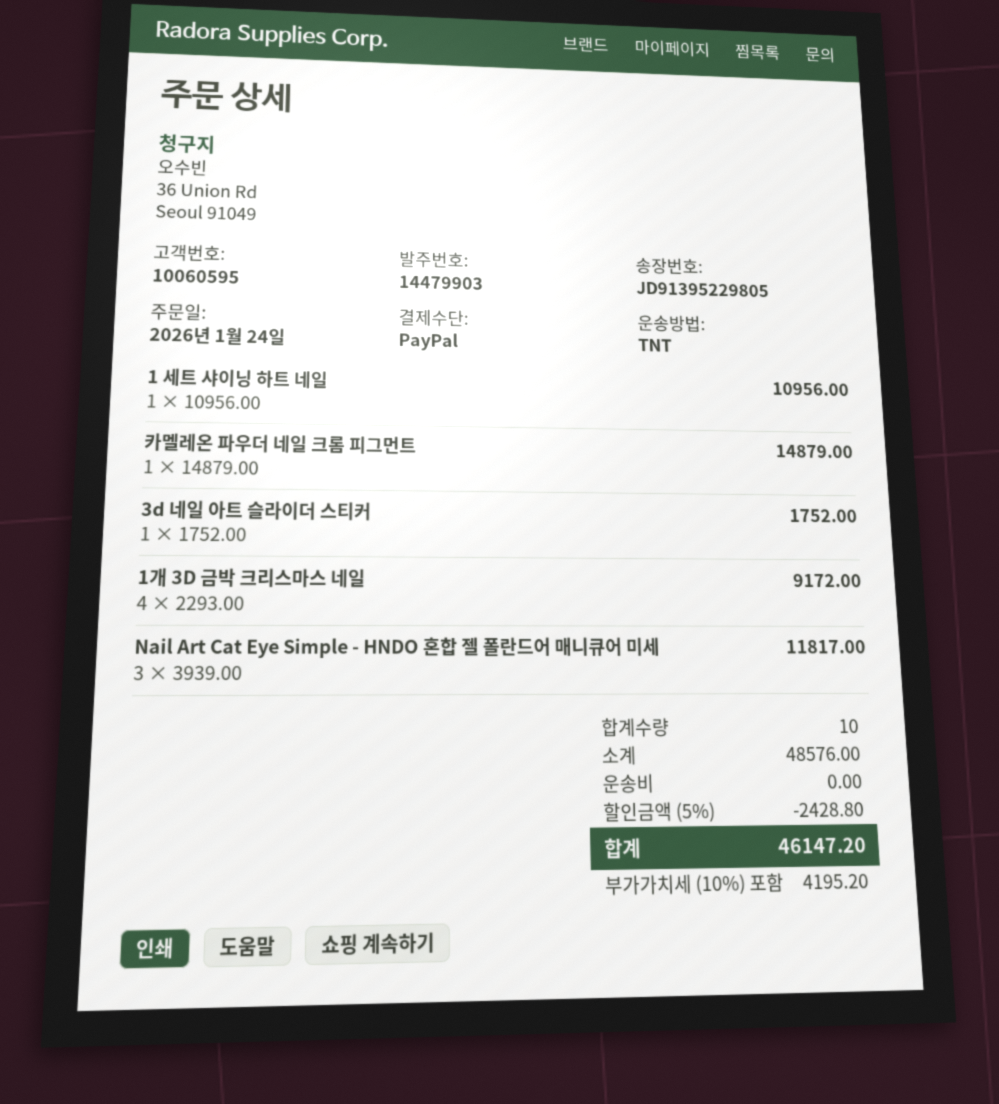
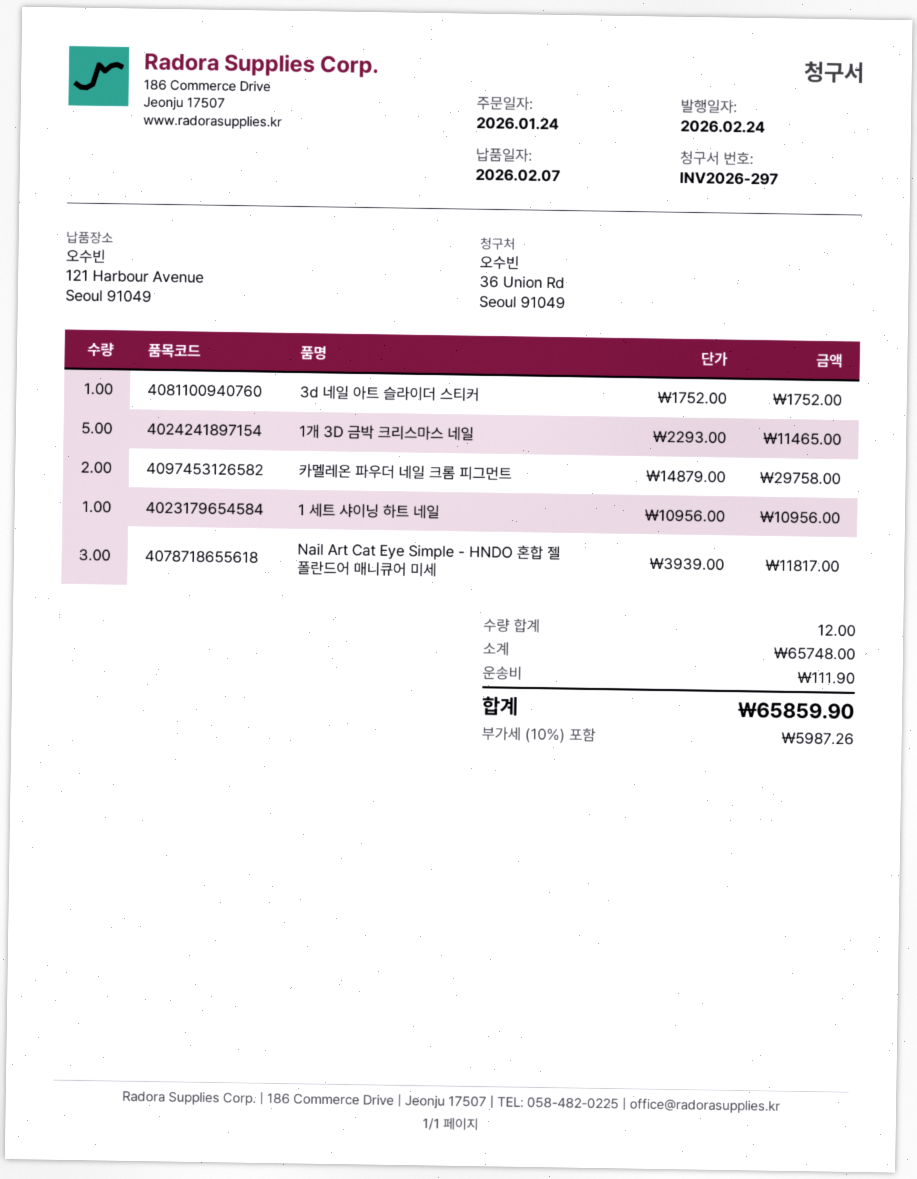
카멜레온 파우더 네일 크롬 피그먼트: 1 x 14879.00 = 14879.00 -> 2 x 14879.00 = 29758.00
1개 3D 금박 크리스마스 네일: 4 x 2293.00 = 9172.00 -> 5 x 2293.00 = 11465.00
total quantity: 10 -> 12
subtotal: 48576.00 -> 65748.00
discount: 5% = 2428.80 -> none
shipping: 0.00 -> 111.90
tax: 10% = 4195.20 -> 10% = 5987.26
total: 46147.20 -> 65859.90

